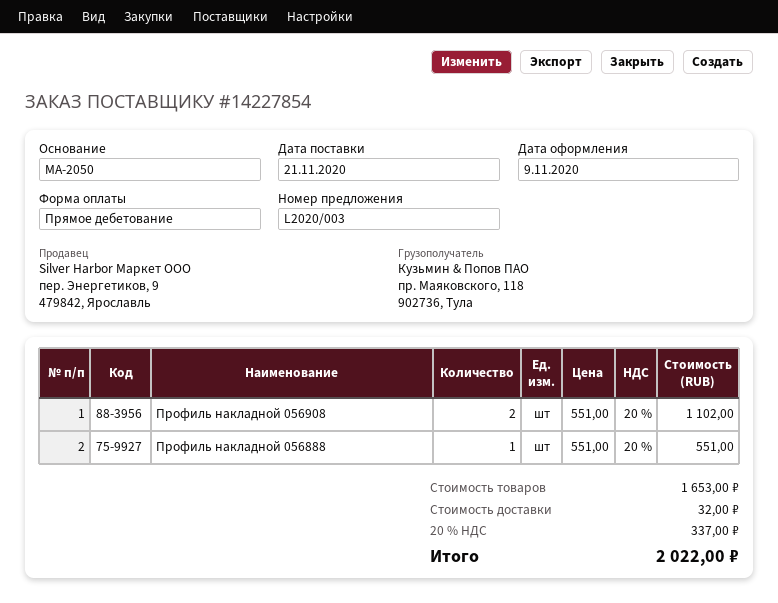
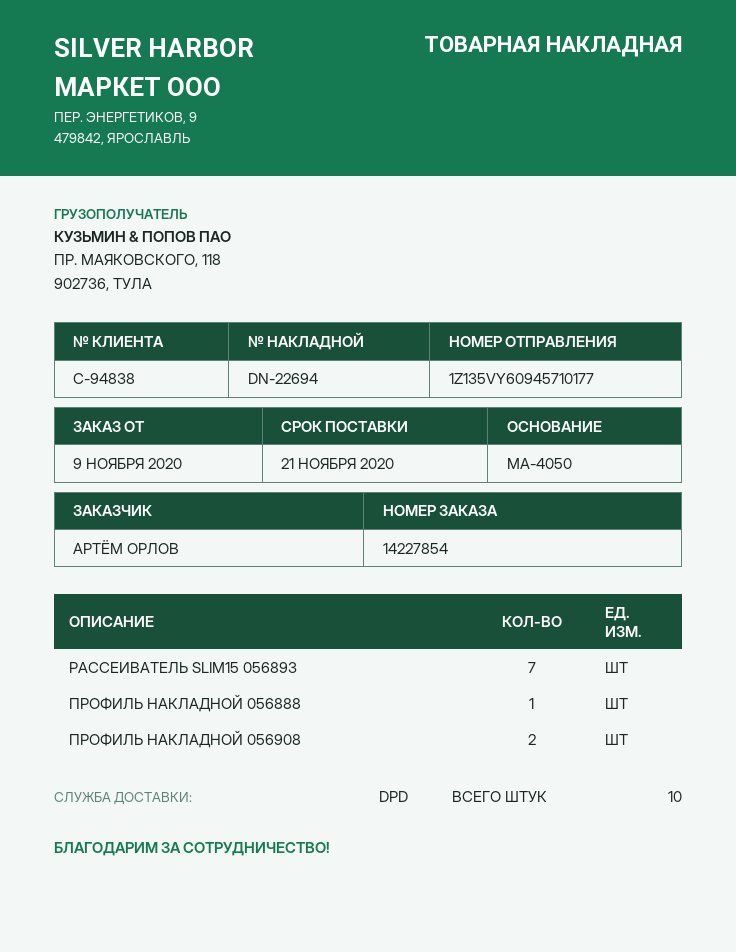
reference: MA-2050 -> MA-4050
РАССЕИВАТЕЛЬ SLIM15 056893: none -> 7

